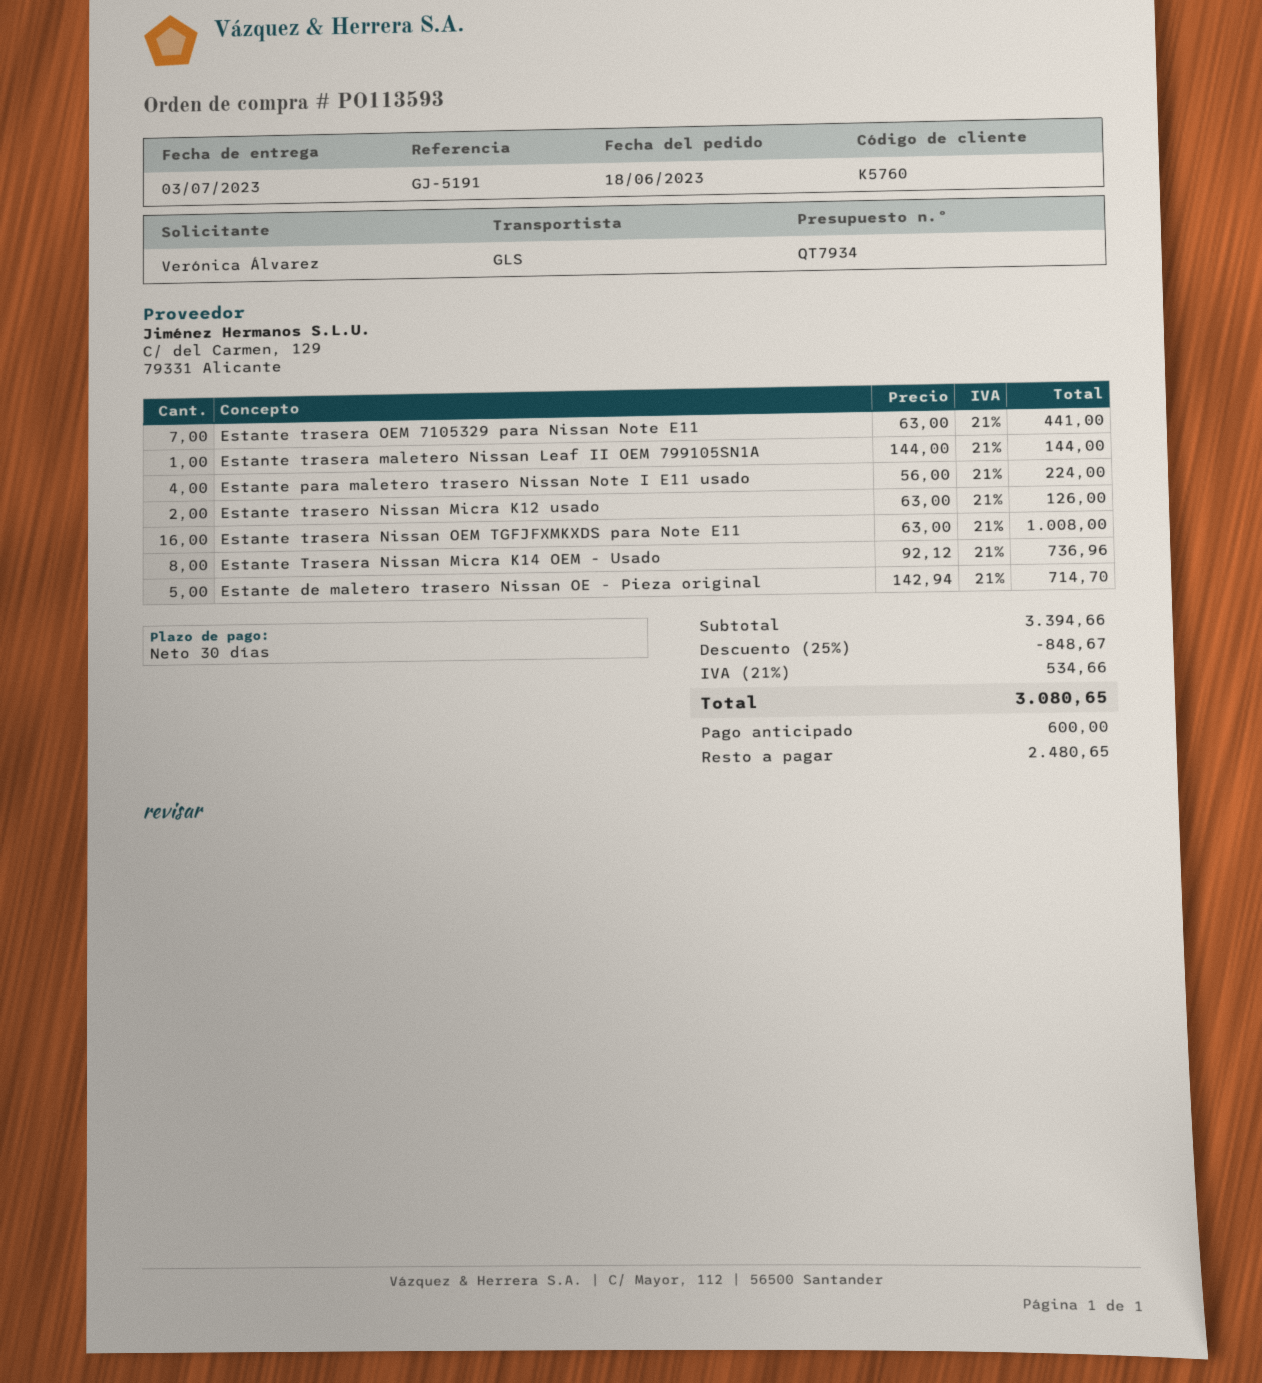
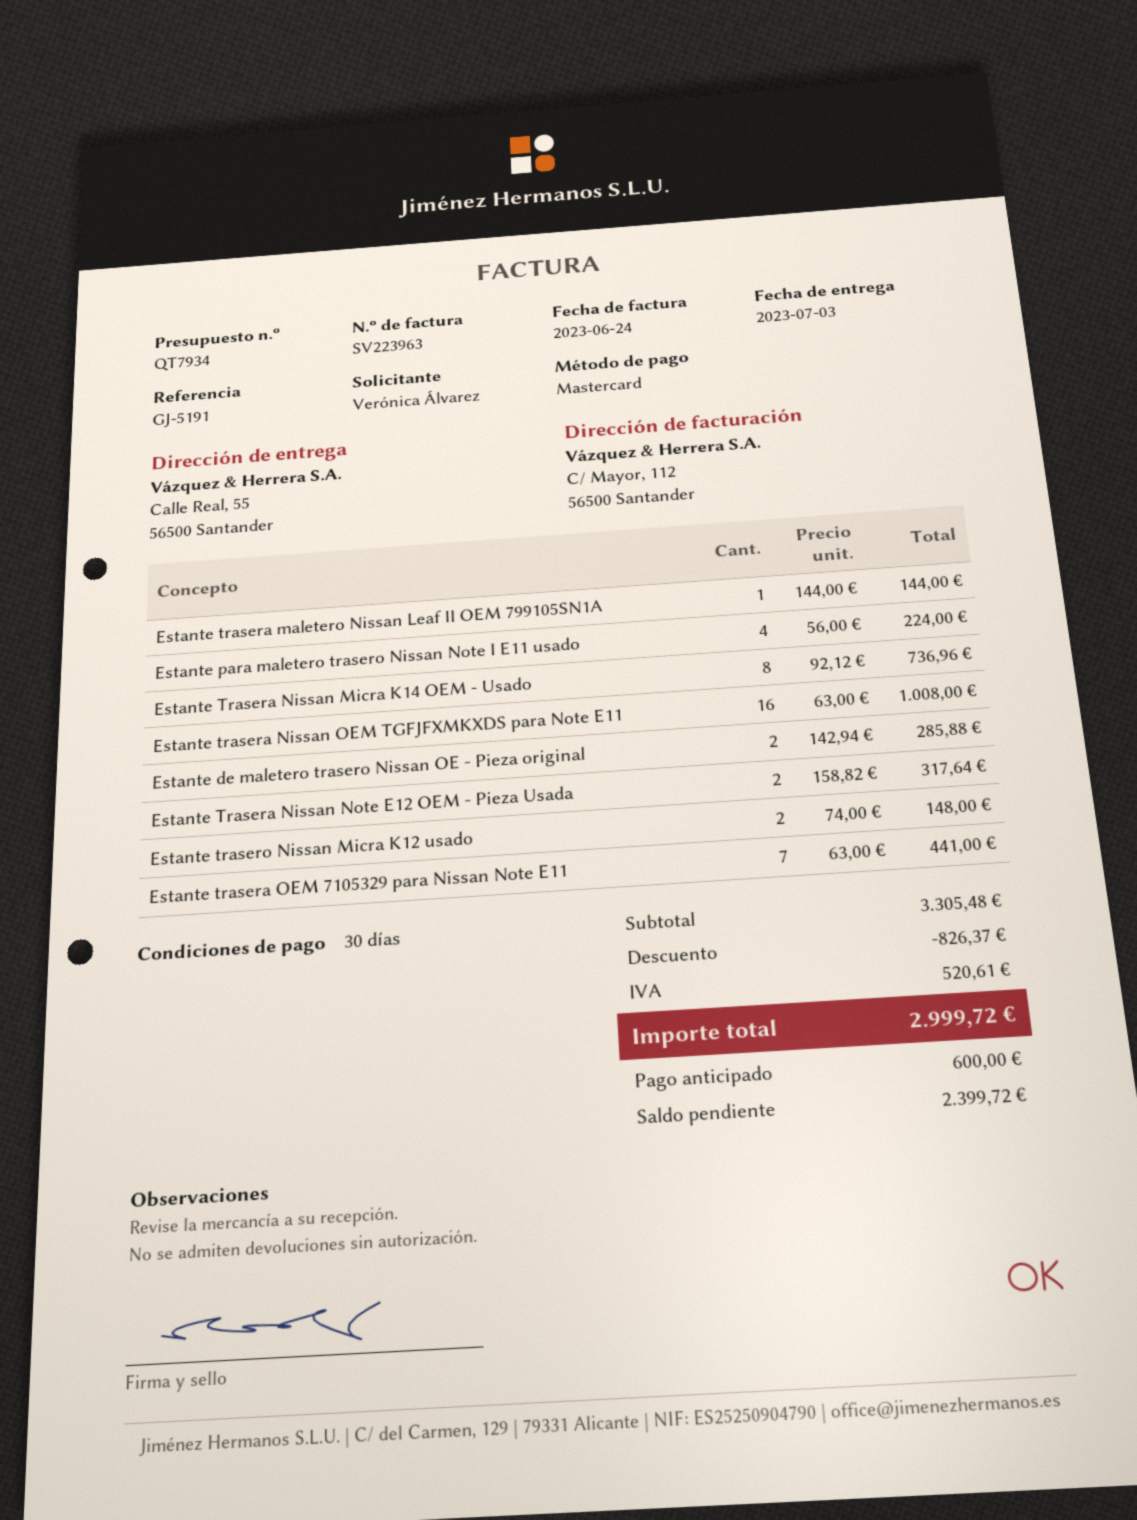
Estante trasero Nissan Micra K12 usado: 2 x 63.00 = 126.00 -> 2 x 74.00 = 148.00
Estante de maletero trasero Nissan OE - Pieza original: 5 x 142.94 = 714.70 -> 2 x 142.94 = 285.88
Estante Trasera Nissan Note E12 OEM - Pieza Usada: none -> 2 x 158.82 = 317.64
subtotal: 3394.66 -> 3305.48
discount: 848.67 -> 826.37
tax: 534.66 -> 520.61
total: 3080.65 -> 2999.72
balance: 2480.65 -> 2399.72

